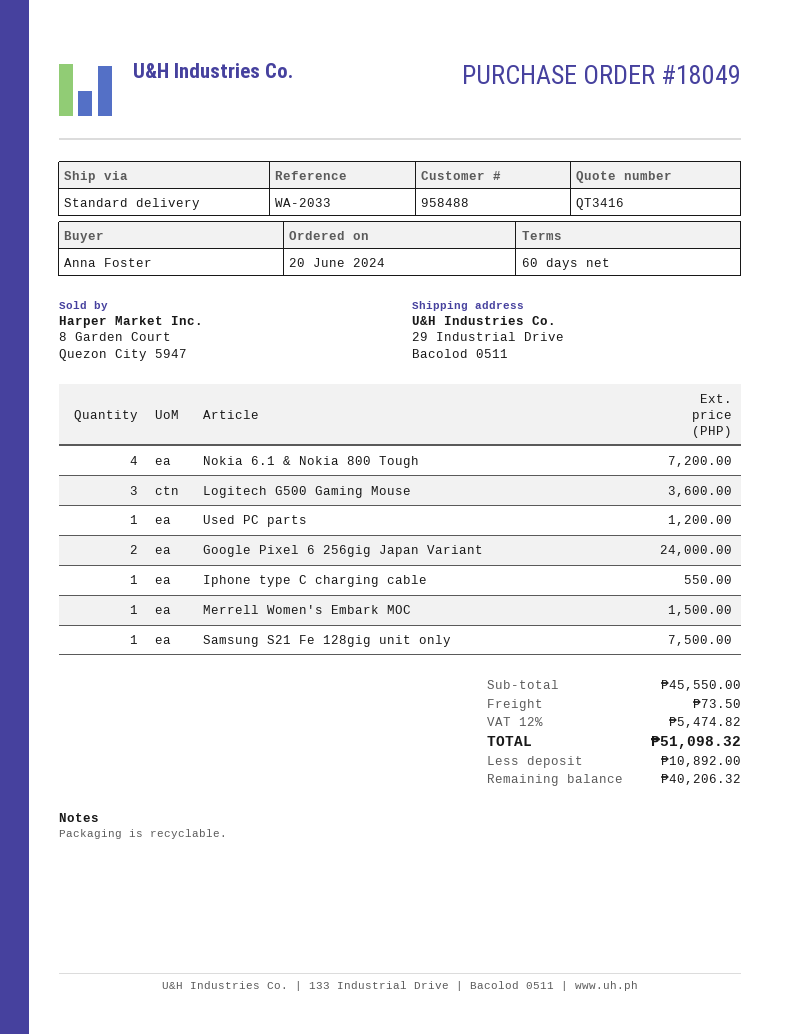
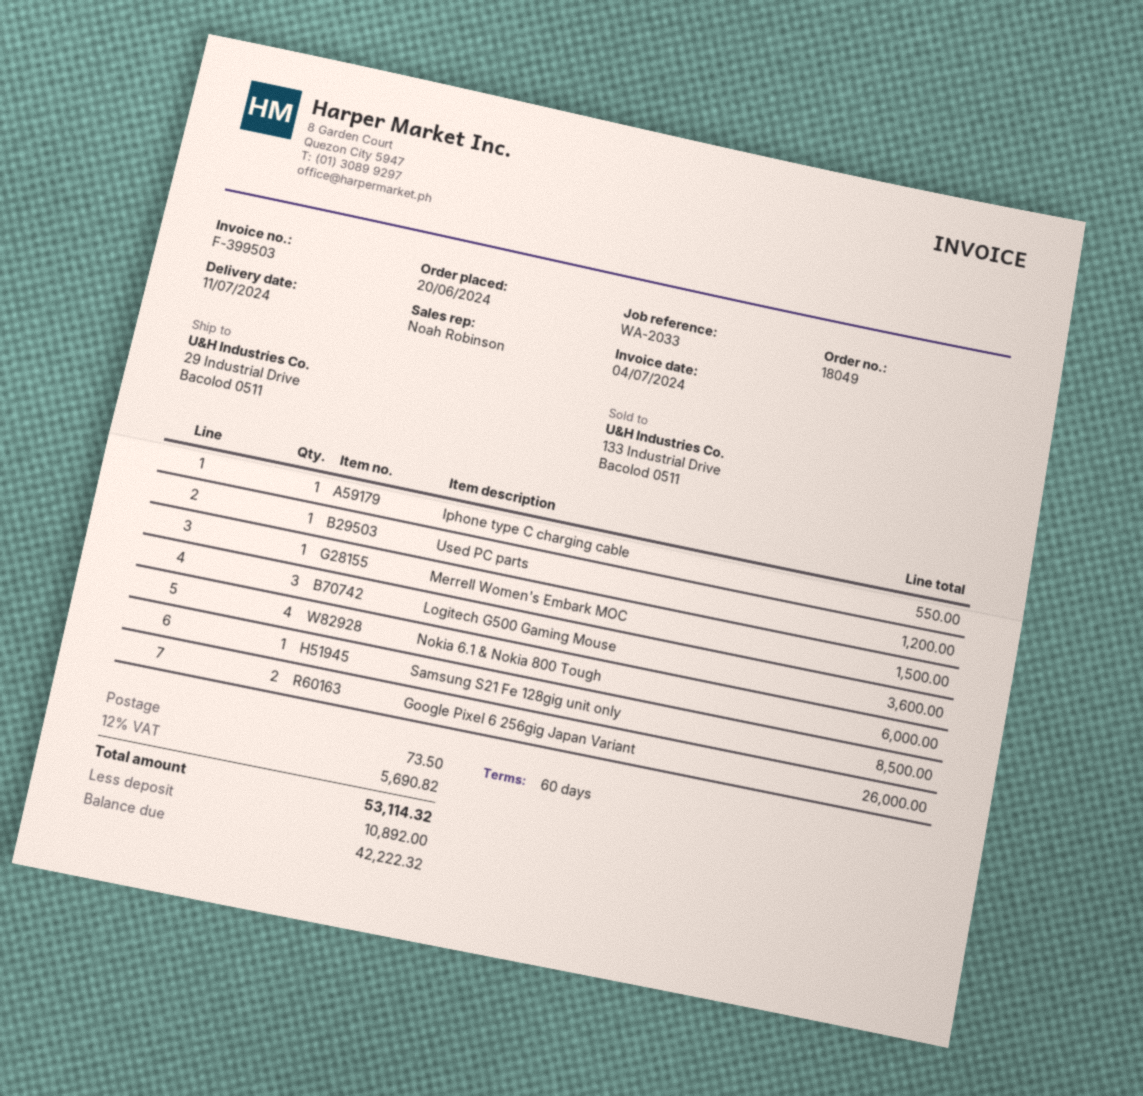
Nokia 6.1 & Nokia 800 Tough: 4 for 7200.00 -> 4 for 6000.00
Google Pixel 6 256gig Japan Variant: 2 for 24000.00 -> 2 for 26000.00
Samsung S21 Fe 128gig unit only: 1 for 7500.00 -> 1 for 8500.00
tax: 12% = 5474.82 -> 12% = 5690.82
total: 51098.32 -> 53114.32
balance: 40206.32 -> 42222.32

